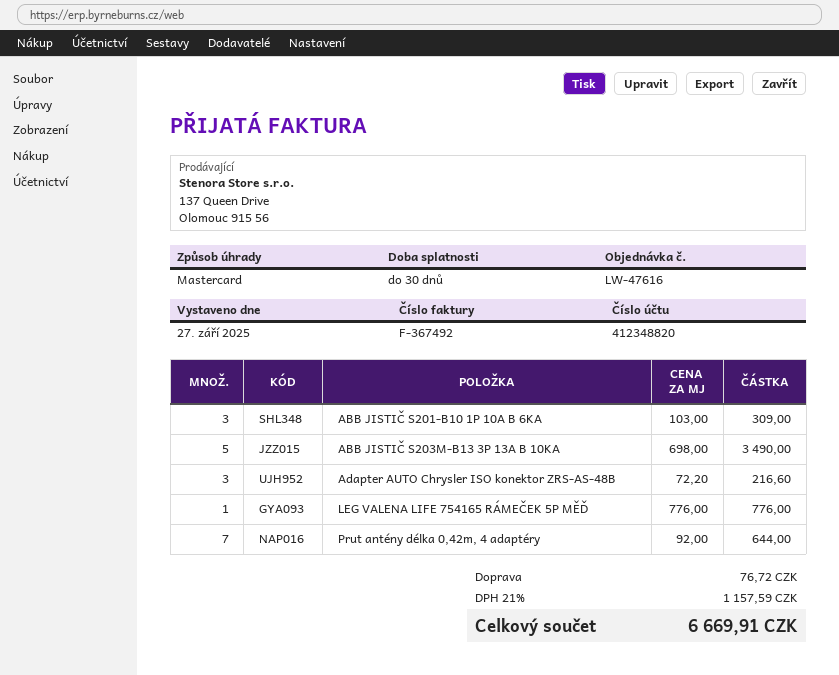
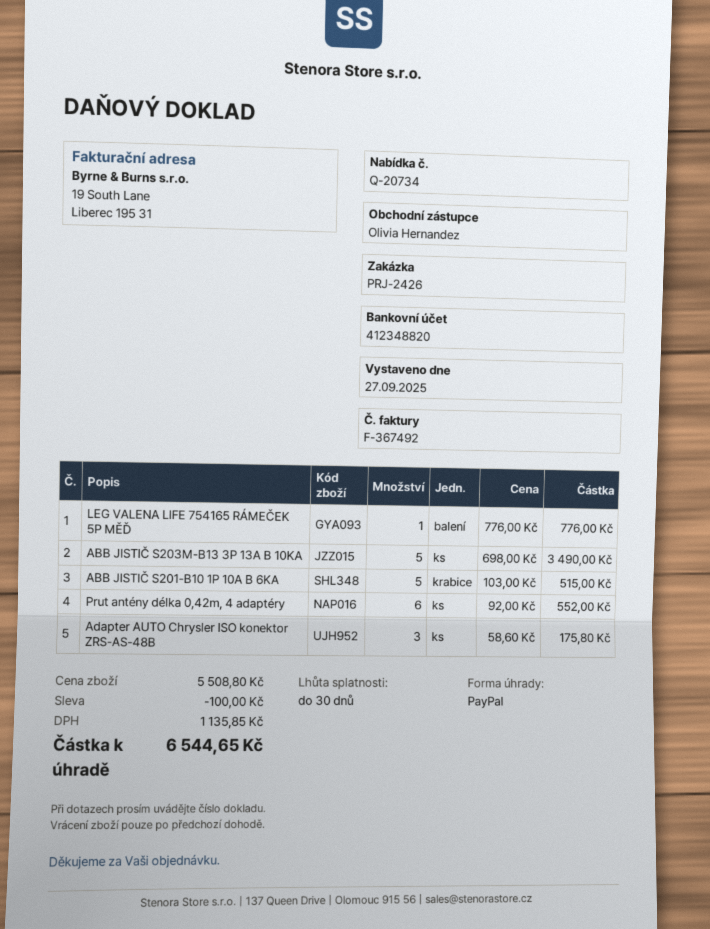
payment method: Mastercard -> PayPal
ABB JISTIČ S201-B10 1P 10A B 6KA: 3 x 103.00 = 309.00 -> 5 x 103.00 = 515.00
Adapter AUTO Chrysler ISO konektor ZRS-AS-48B: 3 x 72.20 = 216.60 -> 3 x 58.60 = 175.80
Prut antény délka 0,42m, 4 adaptéry: 7 x 92.00 = 644.00 -> 6 x 92.00 = 552.00
discount: none -> 100.00
shipping: 76.72 -> none
tax: 1157.59 -> 1135.85
total: 6669.91 -> 6544.65

